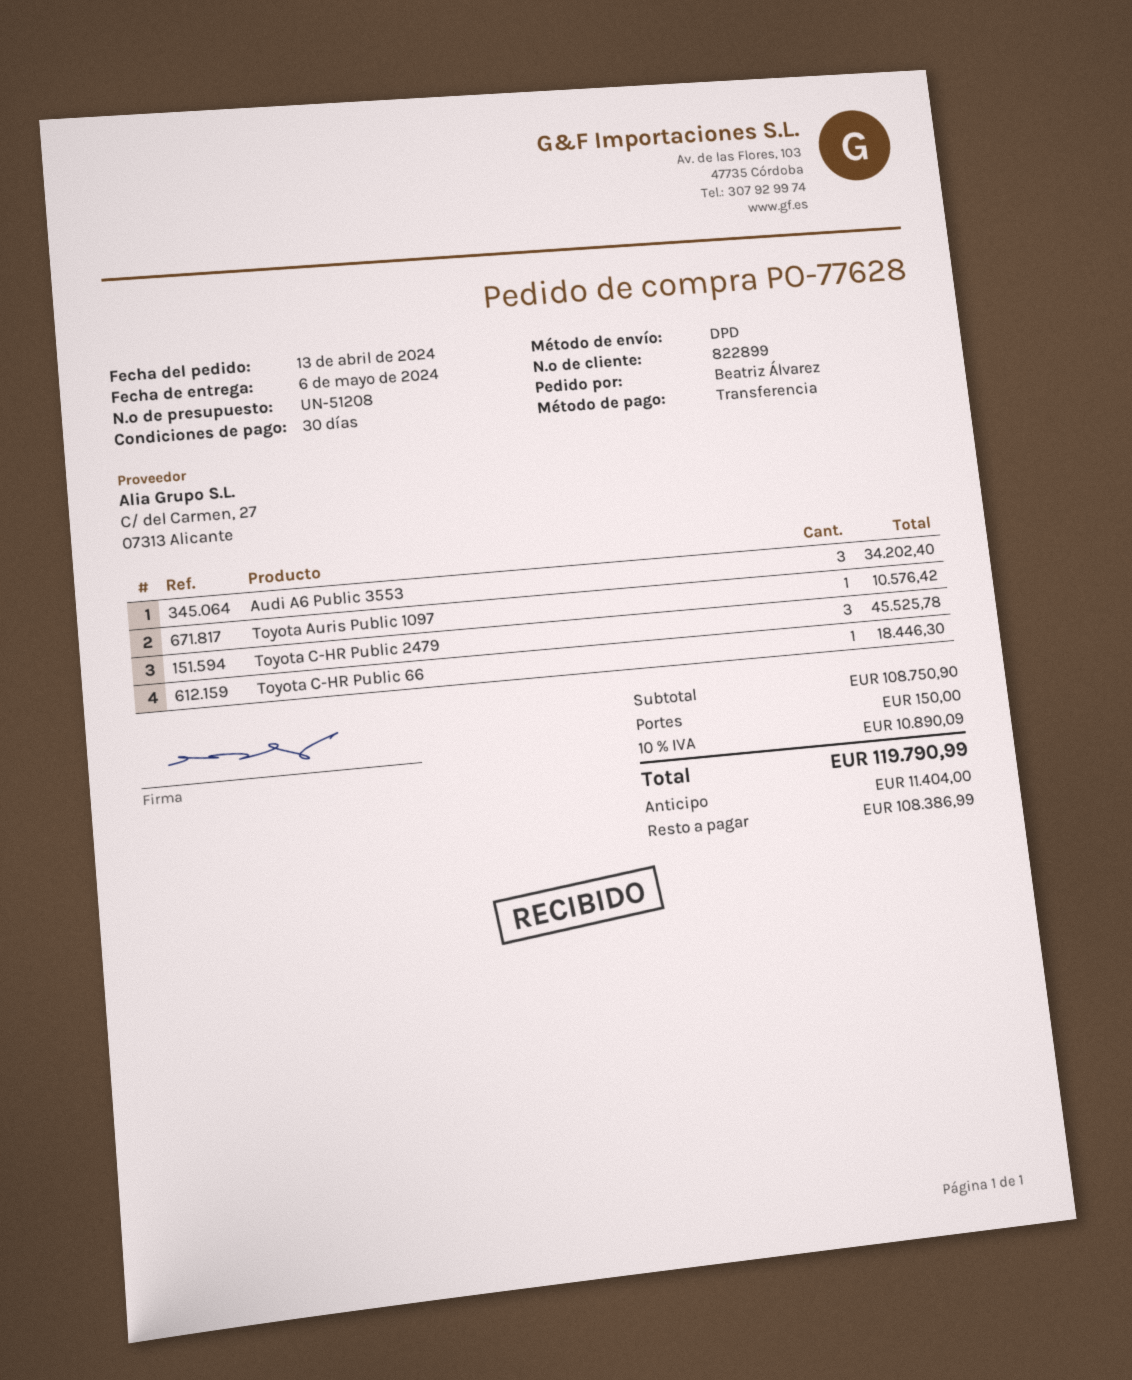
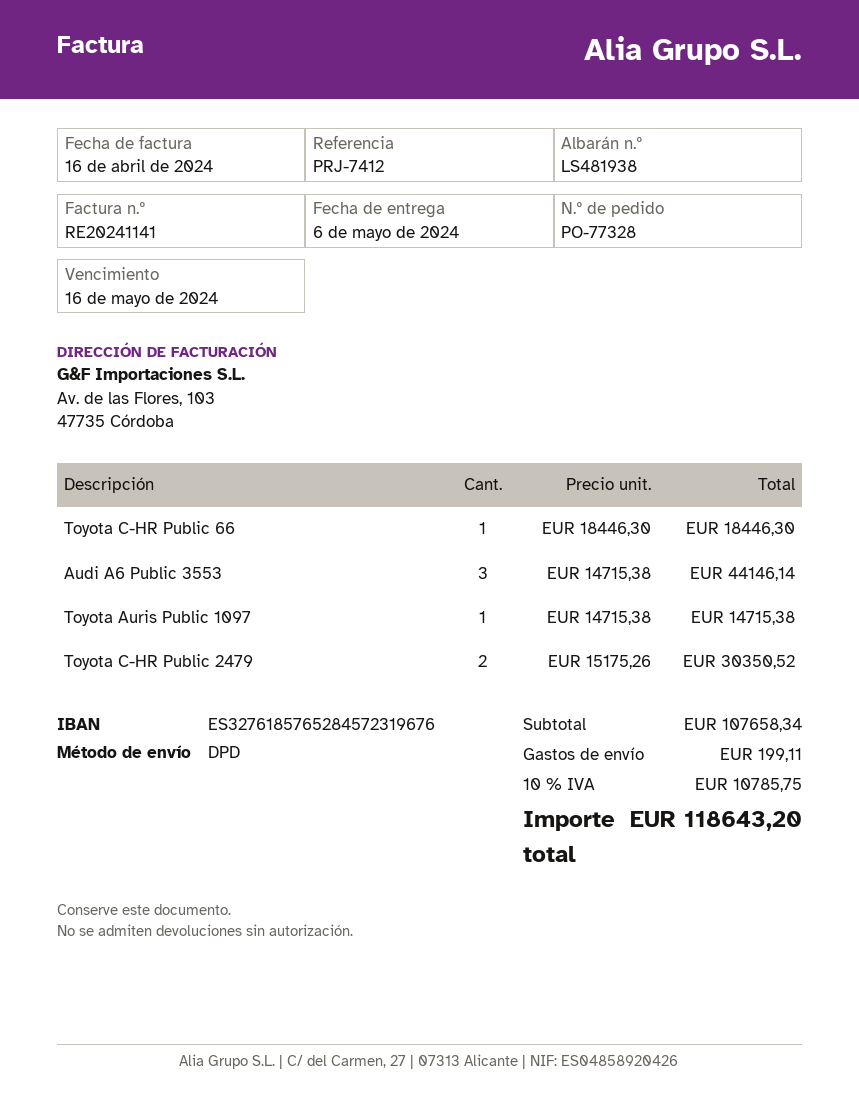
order number: PO-77628 -> PO-77328
Audi A6 Public 3553: 3 for 34202.40 -> 3 for 44146.14
Toyota Auris Public 1097: 1 for 10576.42 -> 1 for 14715.38
Toyota C-HR Public 2479: 3 for 45525.78 -> 2 for 30350.52
subtotal: 108750.90 -> 107658.34
shipping: 150.00 -> 199.11
tax: 10% = 10890.09 -> 10% = 10785.75
total: 119790.99 -> 118643.20

